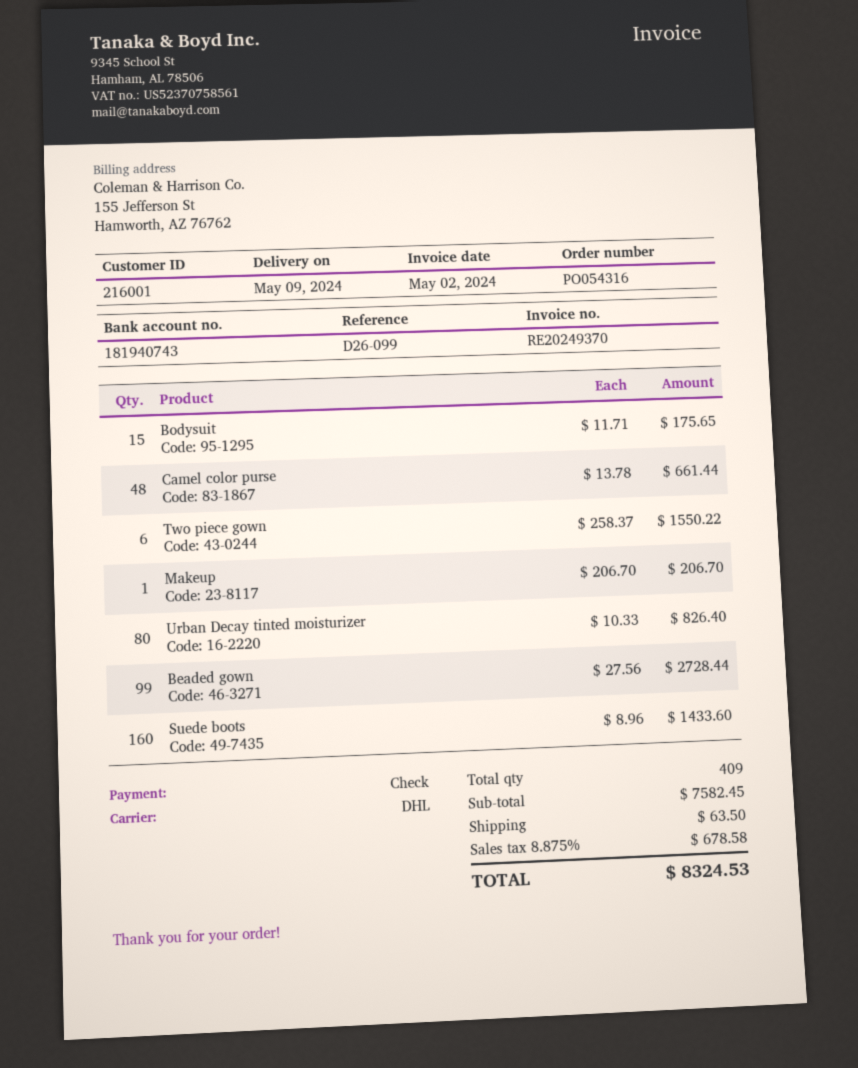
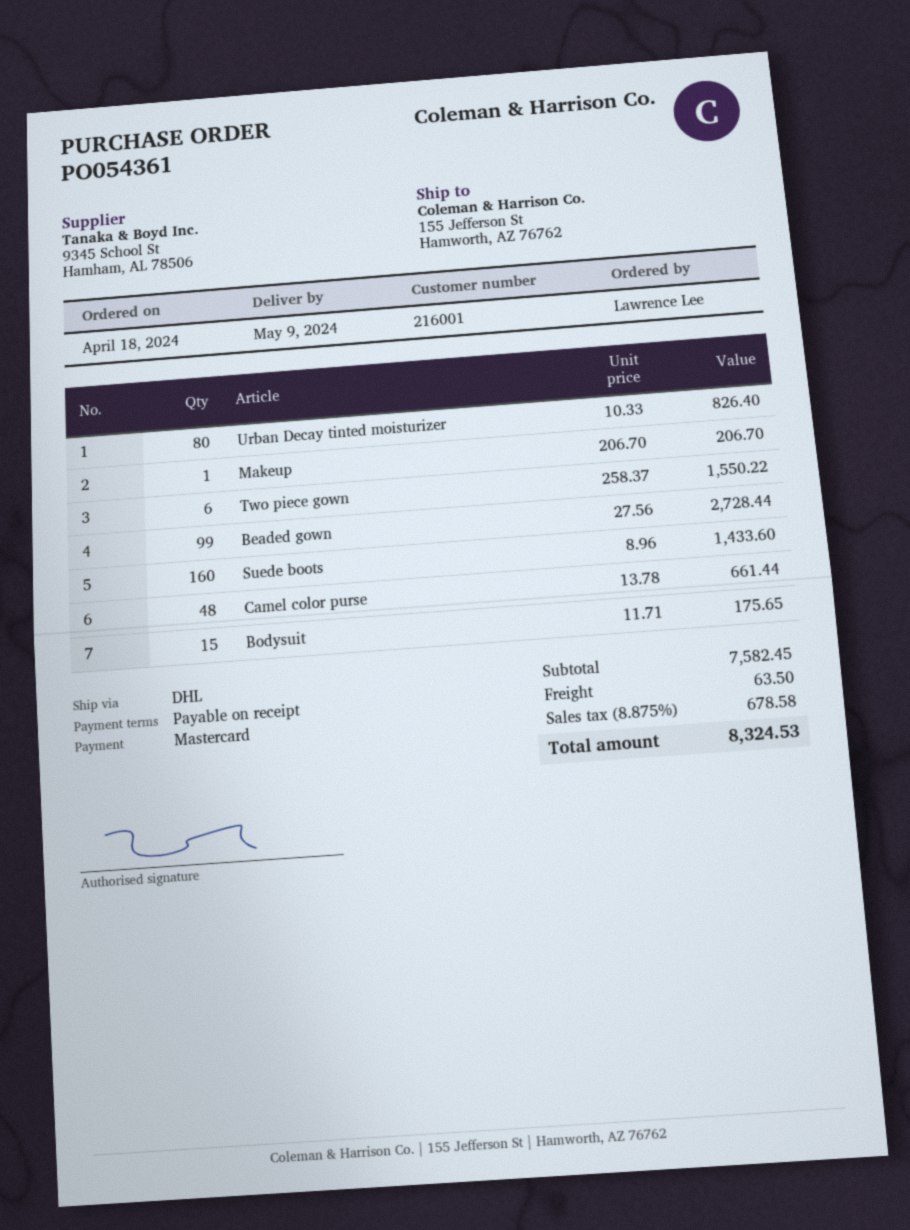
order number: PO054316 -> PO054361
payment method: cheque -> Mastercard

